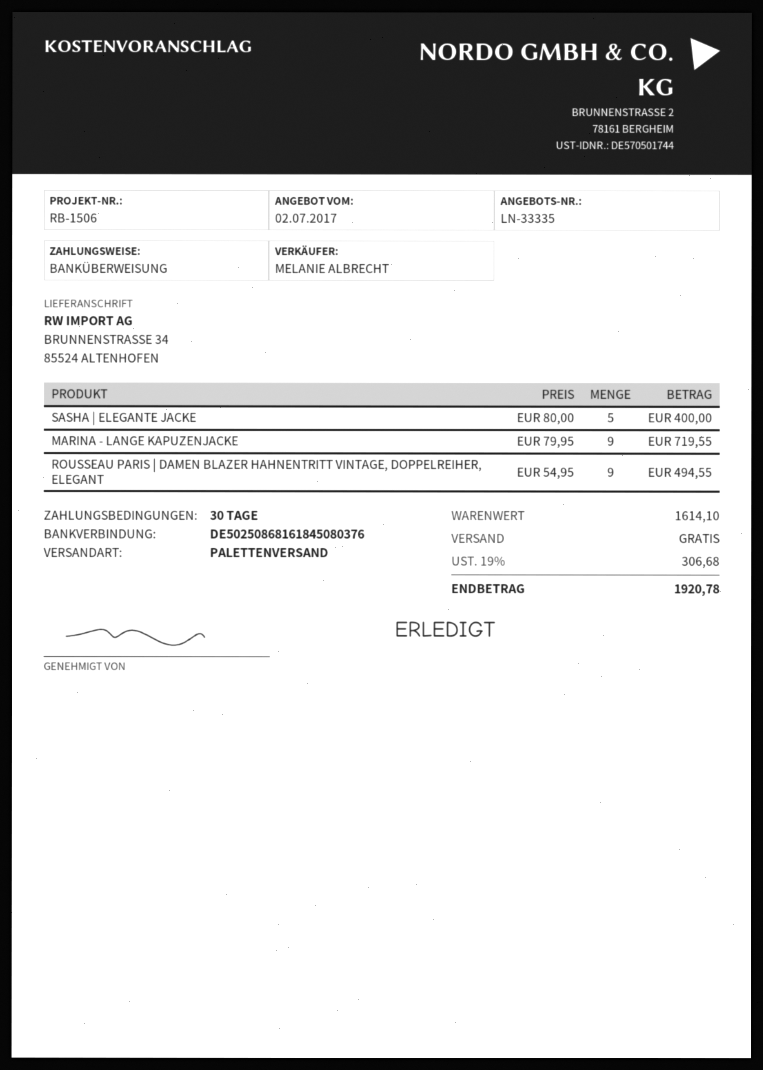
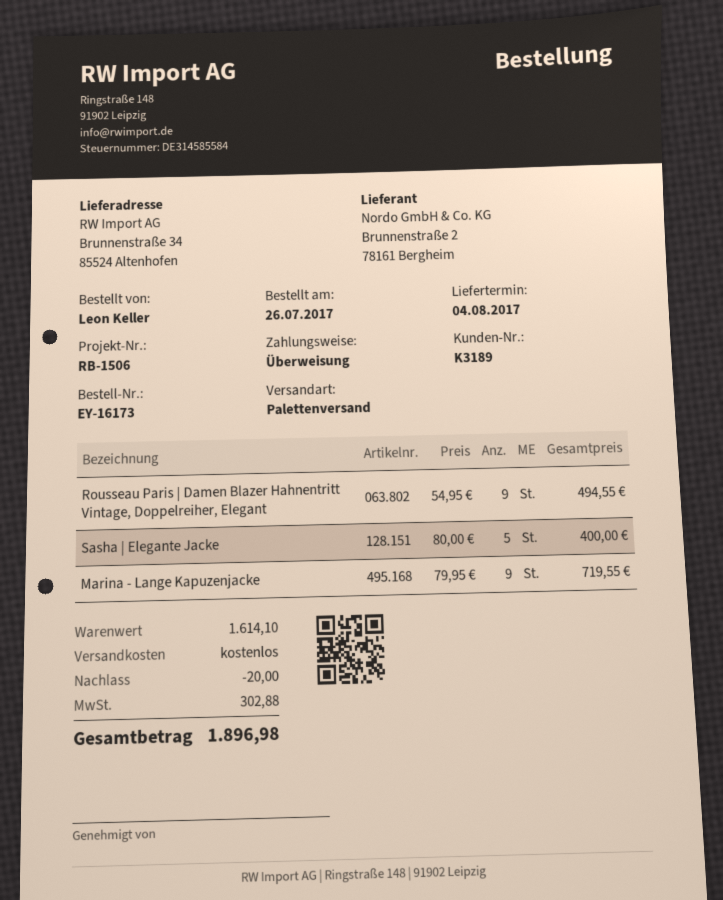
discount: none -> 20.00
tax: 306.68 -> 302.88
total: 1920.78 -> 1896.98

